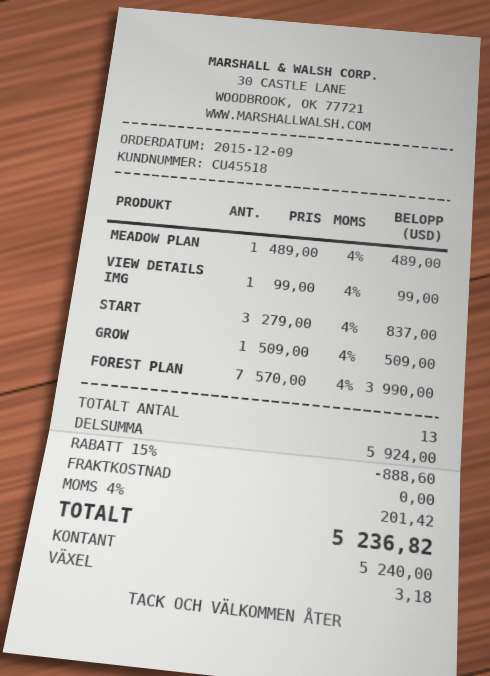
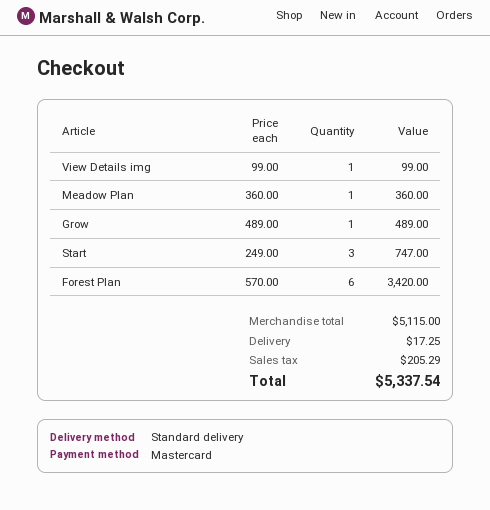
payment method: cash -> Mastercard
MEADOW PLAN: 1 x 489.00 = 489.00 -> 1 x 360.00 = 360.00
START: 3 x 279.00 = 837.00 -> 3 x 249.00 = 747.00
GROW: 1 x 509.00 = 509.00 -> 1 x 489.00 = 489.00
FOREST PLAN: 7 x 570.00 = 3990.00 -> 6 x 570.00 = 3420.00
subtotal: 5924.00 -> 5115.00
discount: 15% = 888.60 -> none
shipping: 0.00 -> 17.25
tax: 201.42 -> 205.29
total: 5236.82 -> 5337.54

